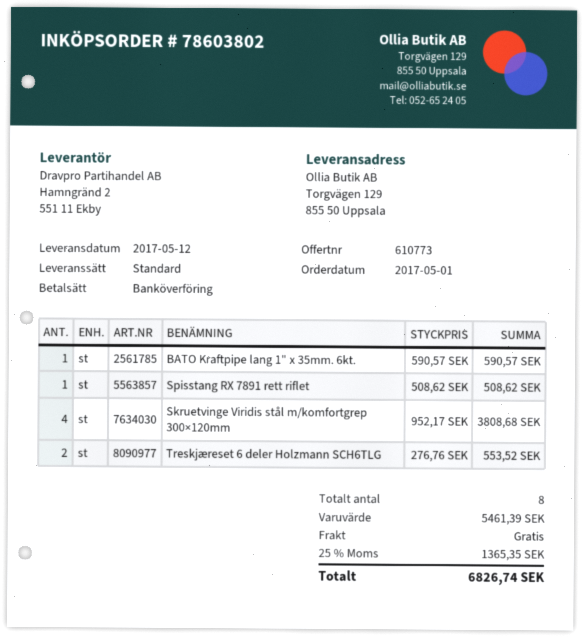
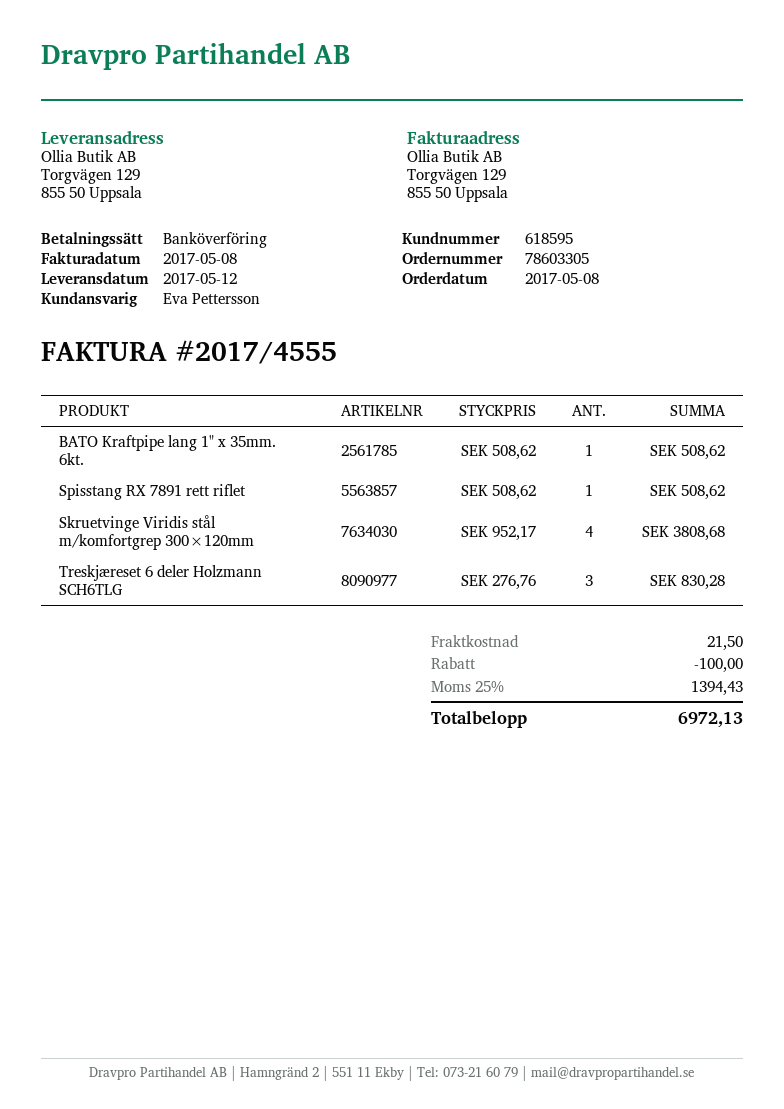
order number: 78603802 -> 78603305
order date: 2017-05-01 -> 2017-05-08
BATO Kraftpipe lang 1" x 35mm. 6kt.: 1 x 590.57 = 590.57 -> 1 x 508.62 = 508.62
Treskjæreset 6 deler Holzmann SCH6TLG: 2 x 276.76 = 553.52 -> 3 x 276.76 = 830.28
discount: none -> 100.00
shipping: 0.00 -> 21.50
tax: 25% = 1365.35 -> 25% = 1394.43
total: 6826.74 -> 6972.13

